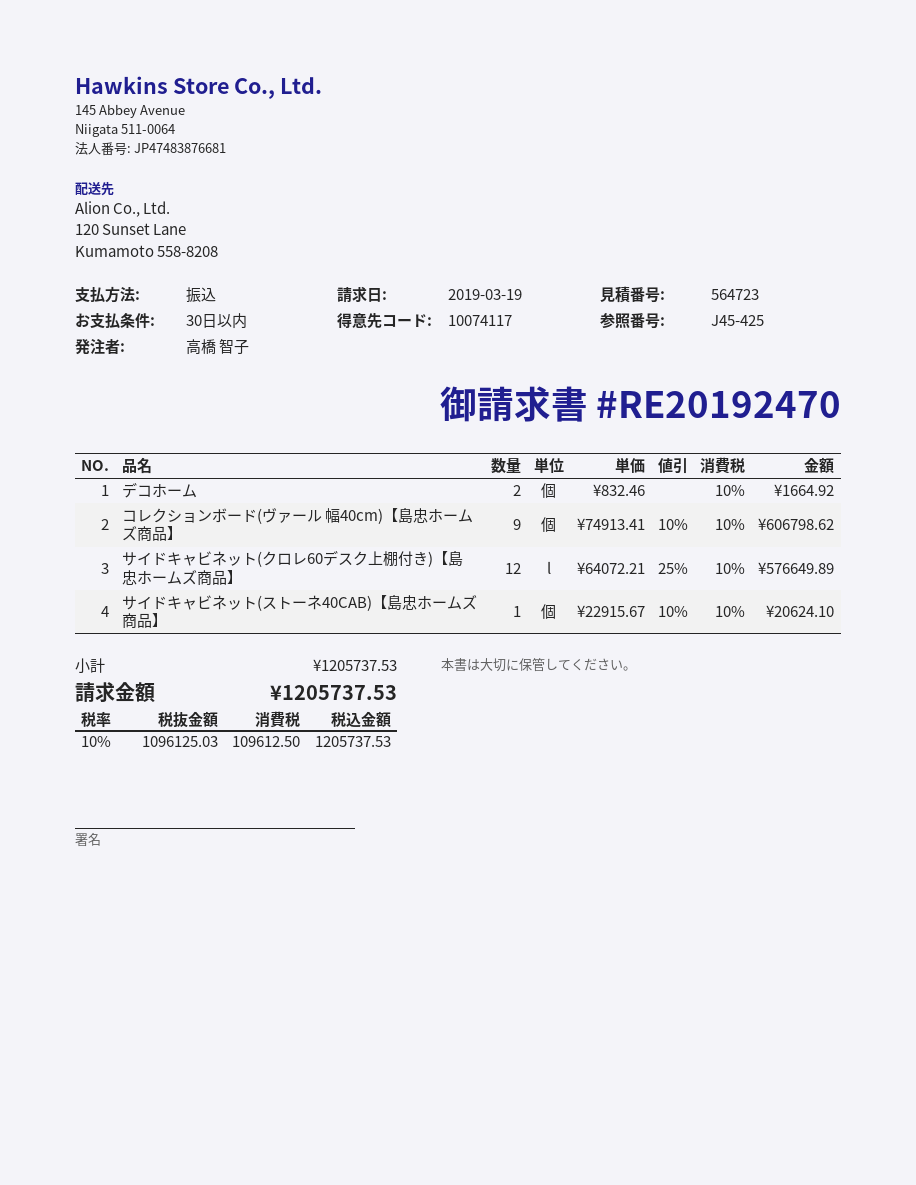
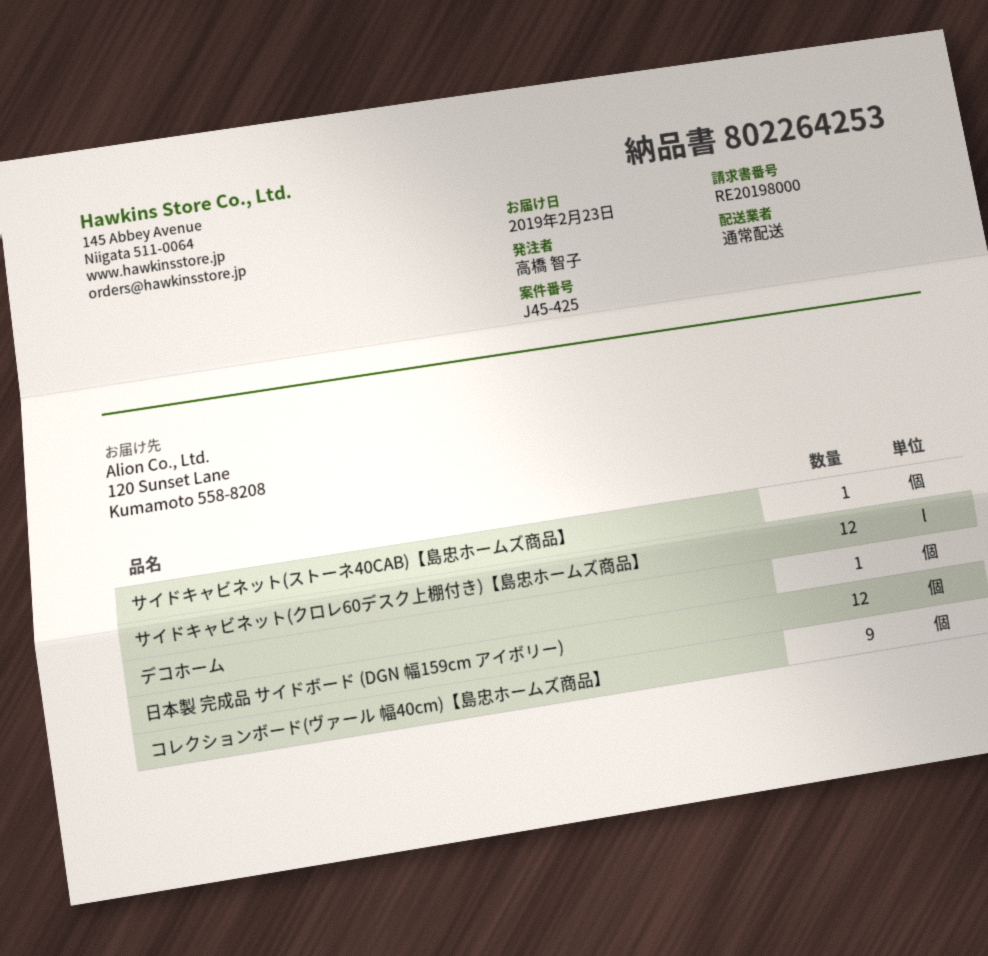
invoice number: RE20192470 -> RE20198000
デコホーム: 2 -> 1
日本製 完成品 サイドボード (DGN 幅159cm アイボリー): none -> 12

